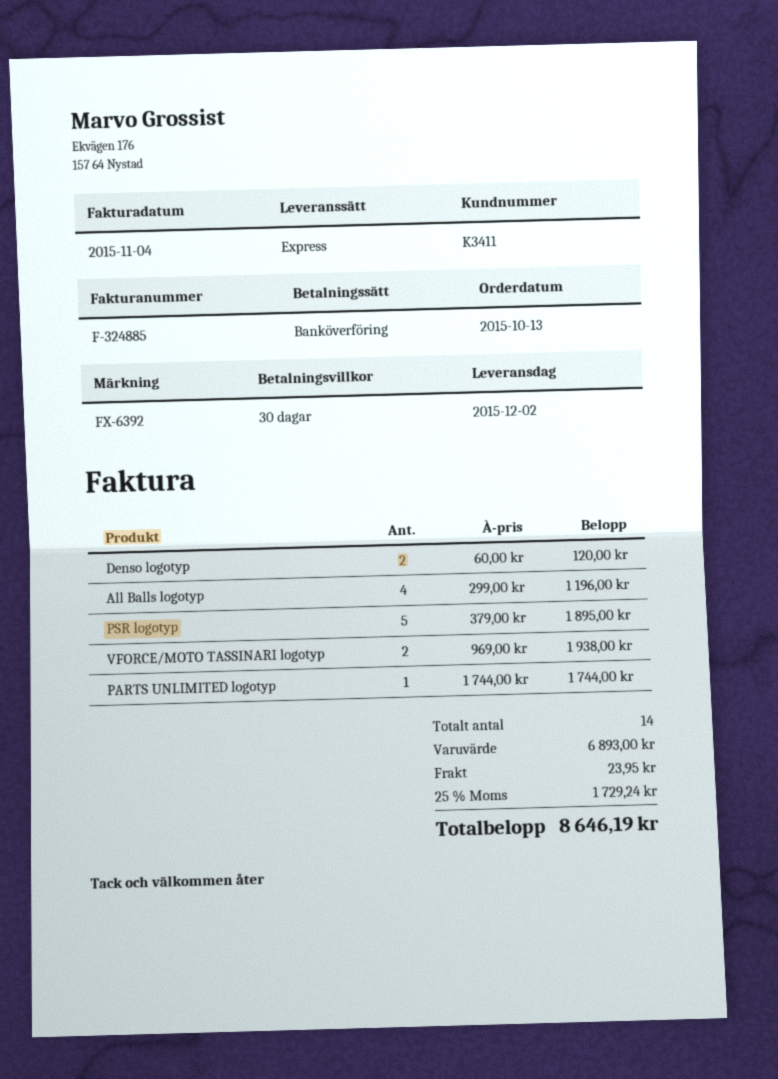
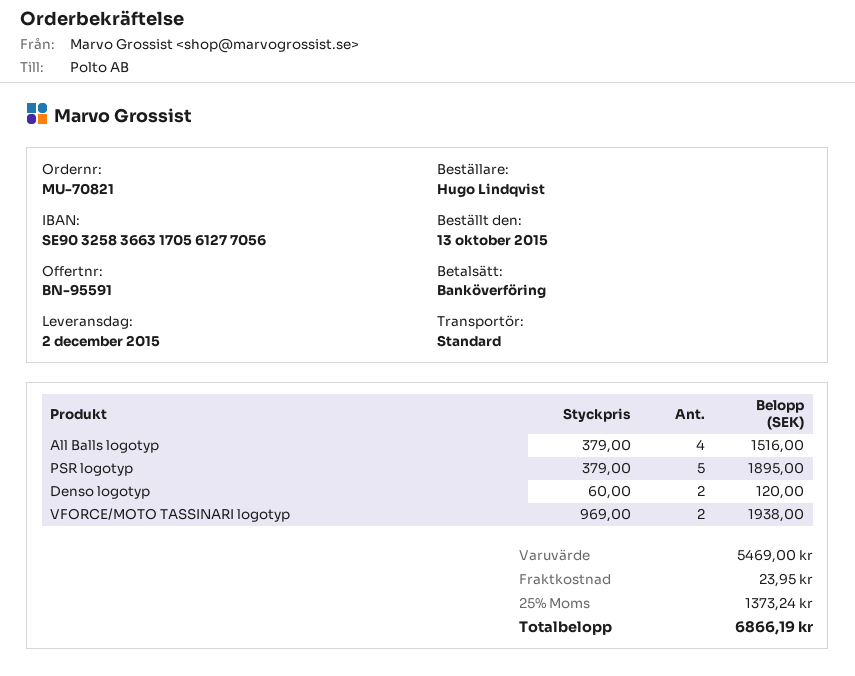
shipping method: express -> standard
All Balls logotyp: 4 x 299.00 = 1196.00 -> 4 x 379.00 = 1516.00
PARTS UNLIMITED logotyp: 1 x 1744.00 = 1744.00 -> none
subtotal: 6893.00 -> 5469.00
tax: 25% = 1729.24 -> 25% = 1373.24
total: 8646.19 -> 6866.19

